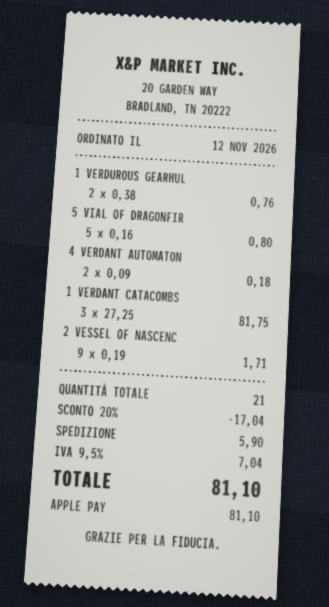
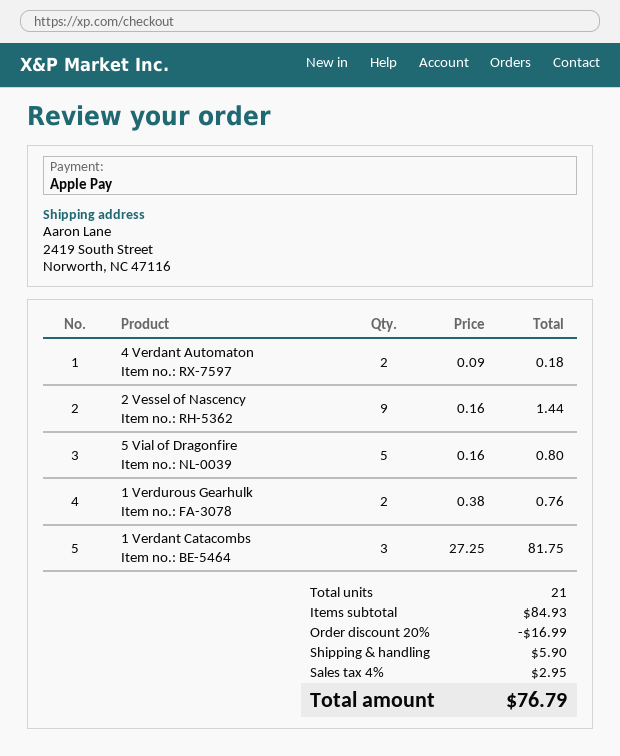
2 VESSEL OF NASCENC: 9 x 0.19 = 1.71 -> 9 x 0.16 = 1.44
discount: 20% = 17.04 -> 20% = 16.99
tax: 9.5% = 7.04 -> 4% = 2.95
total: 81.10 -> 76.79

